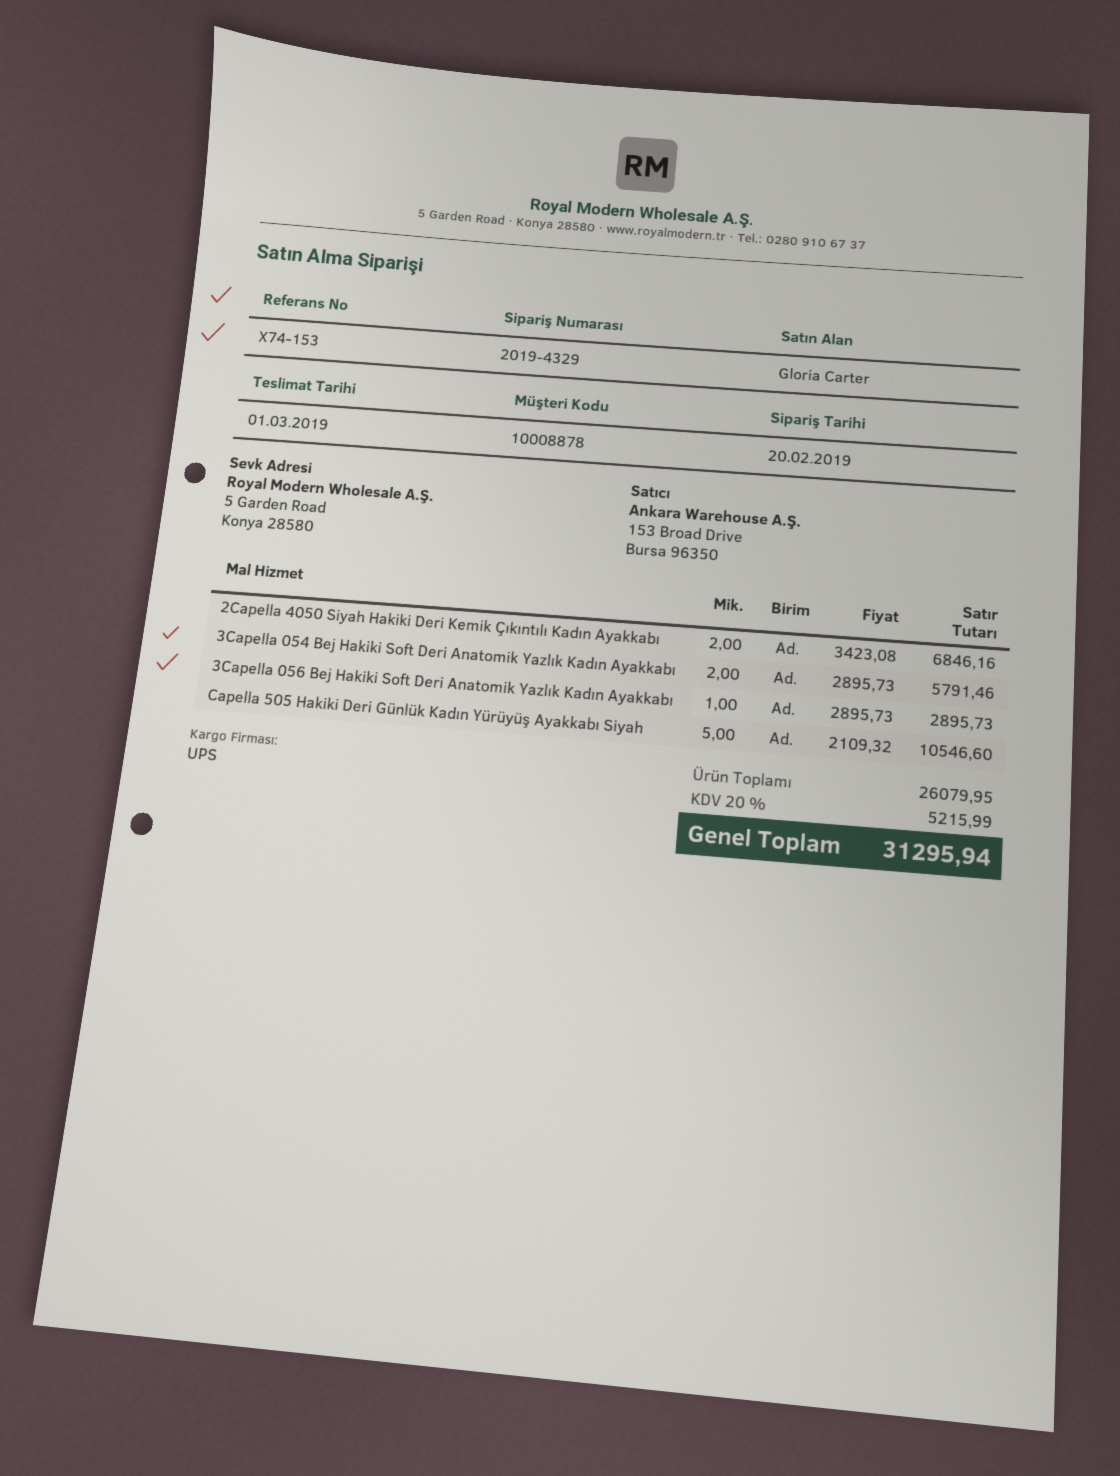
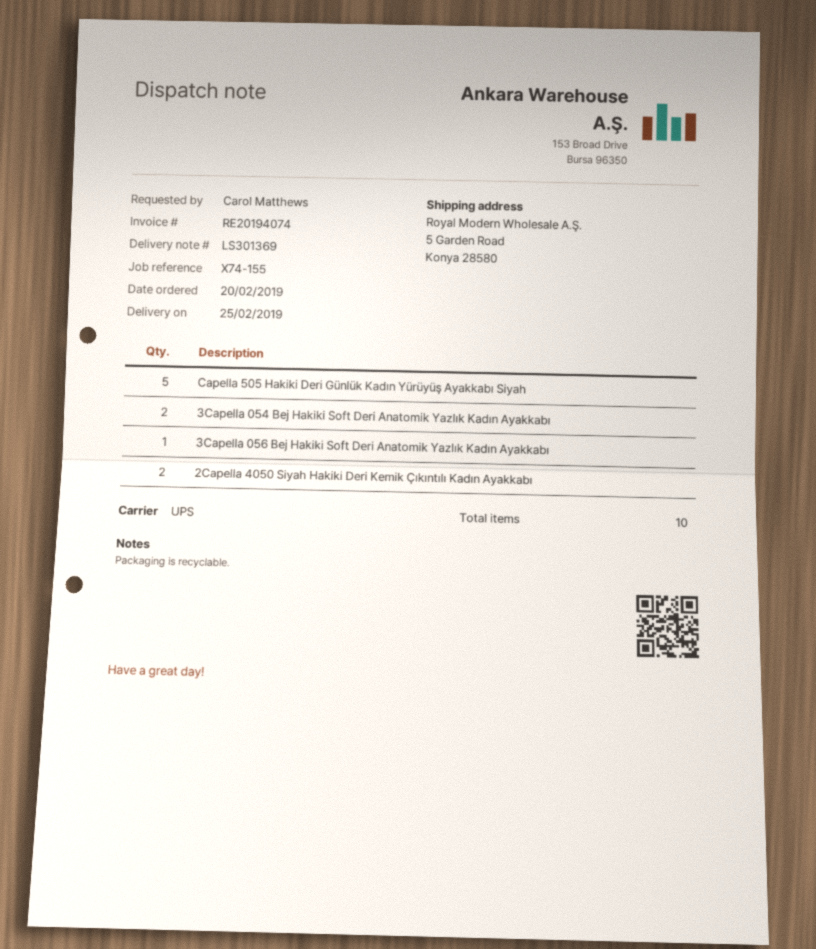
delivery date: 2019-03-01 -> 2019-02-25
reference: X74-153 -> X74-155
ordered by: Gloria Carter -> Carol Matthews

